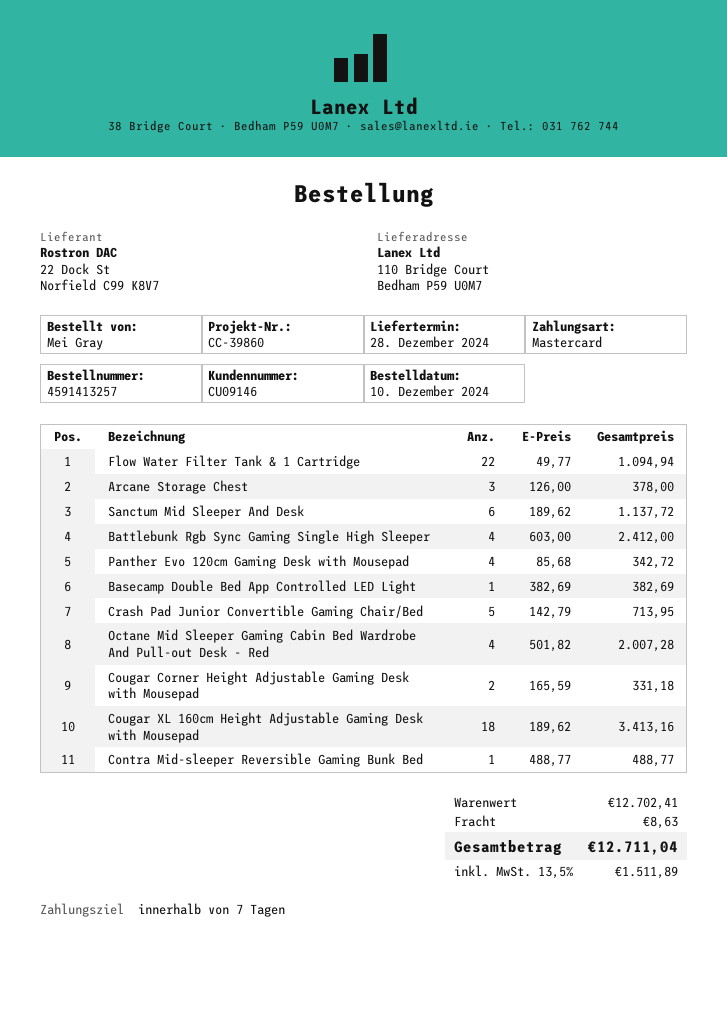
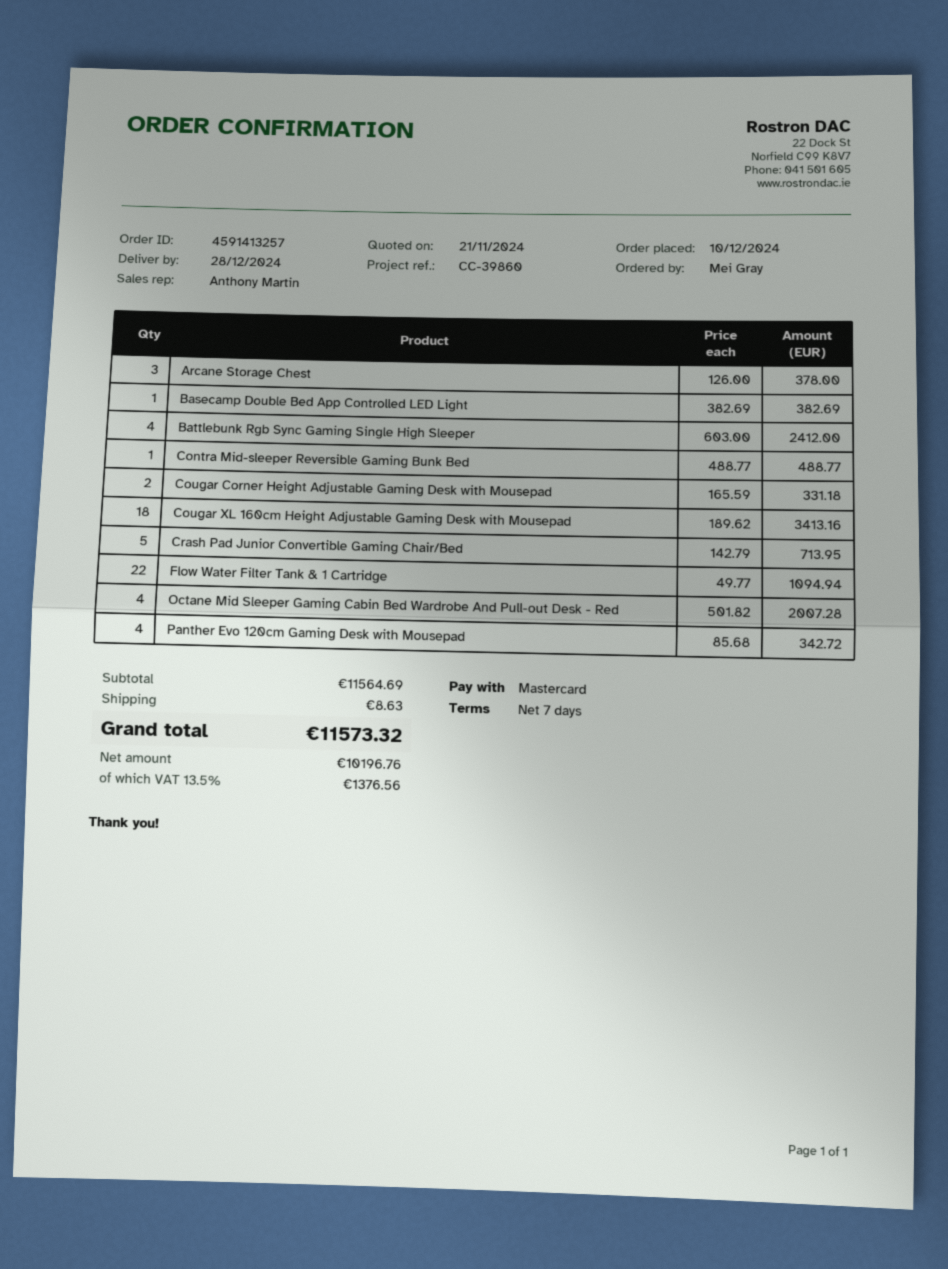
Sanctum Mid Sleeper And Desk: 6 x 189.62 = 1137.72 -> none
subtotal: 12702.41 -> 11564.69
tax: 13.5% = 1511.89 -> 13.5% = 1376.56
total: 12711.04 -> 11573.32

